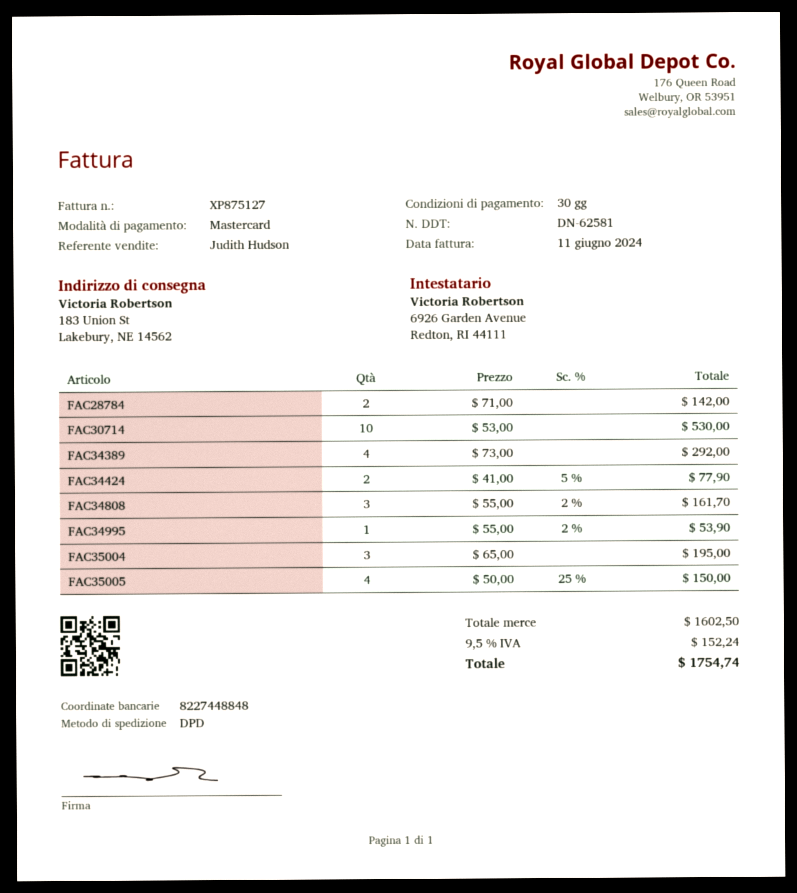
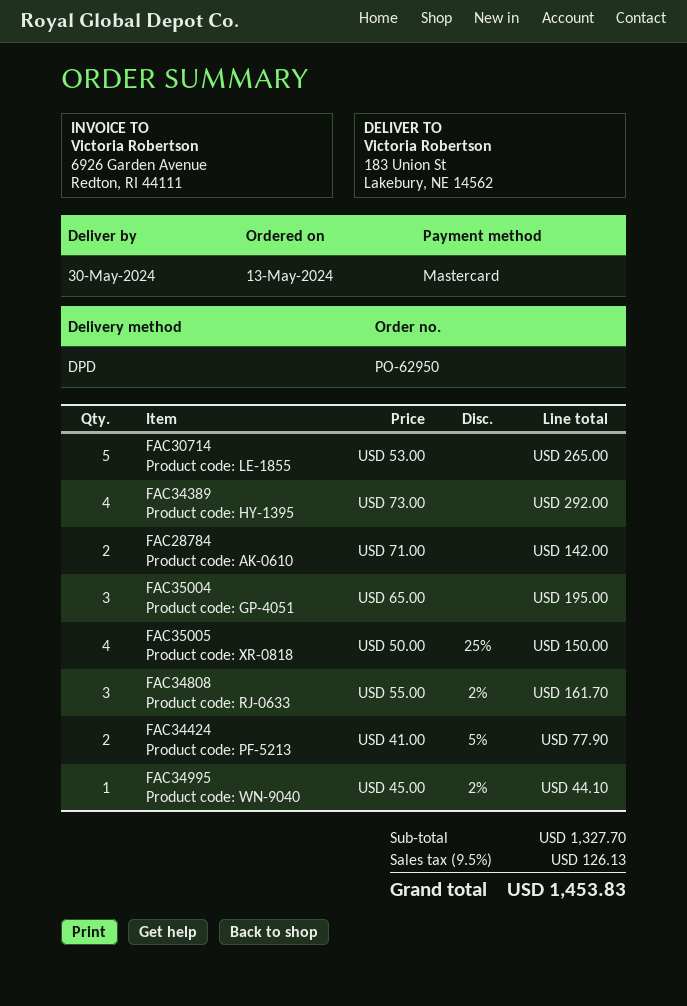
FAC30714: 10 x 53.00 = 530.00 -> 5 x 53.00 = 265.00
FAC34995: 1 x 55.00 - 2% = 53.90 -> 1 x 45.00 - 2% = 44.10
subtotal: 1602.50 -> 1327.70
tax: 9.5% = 152.24 -> 9.5% = 126.13
total: 1754.74 -> 1453.83

